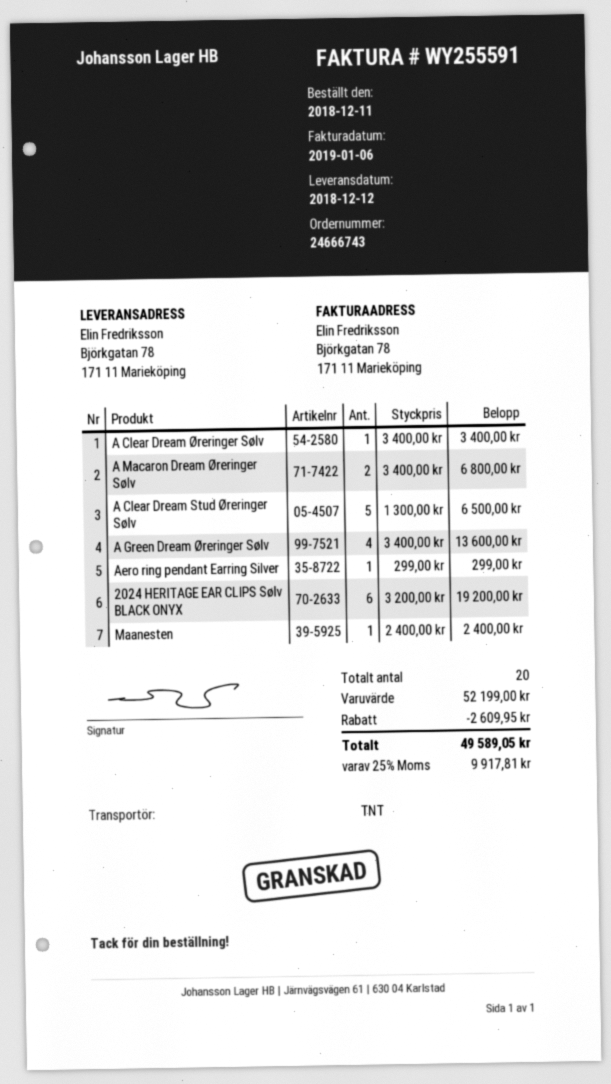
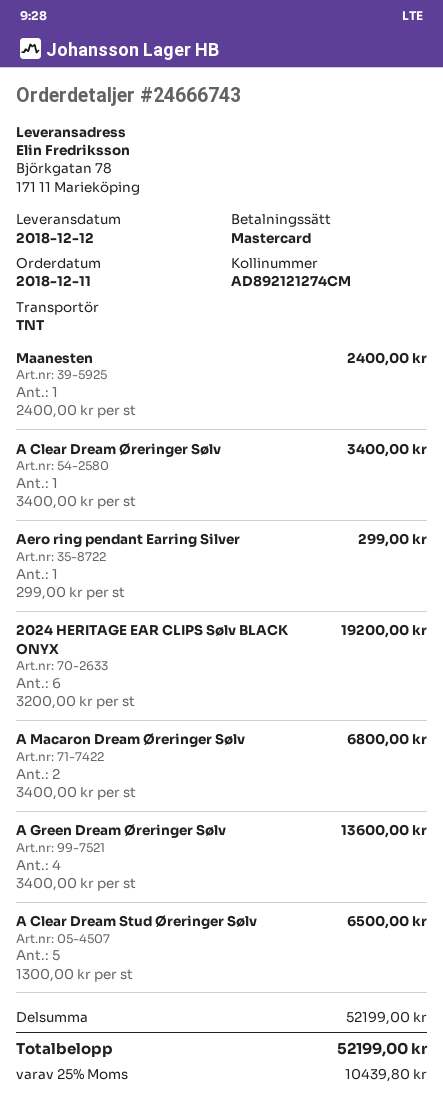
discount: 2609.95 -> none
tax: 25% = 9917.81 -> 25% = 10439.80
total: 49589.05 -> 52199.00

